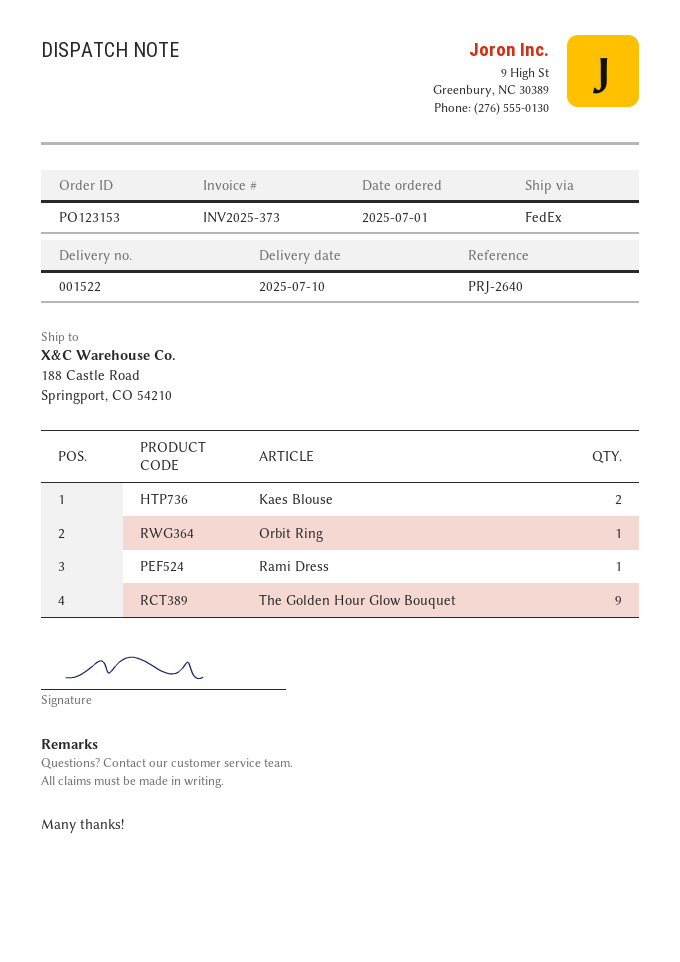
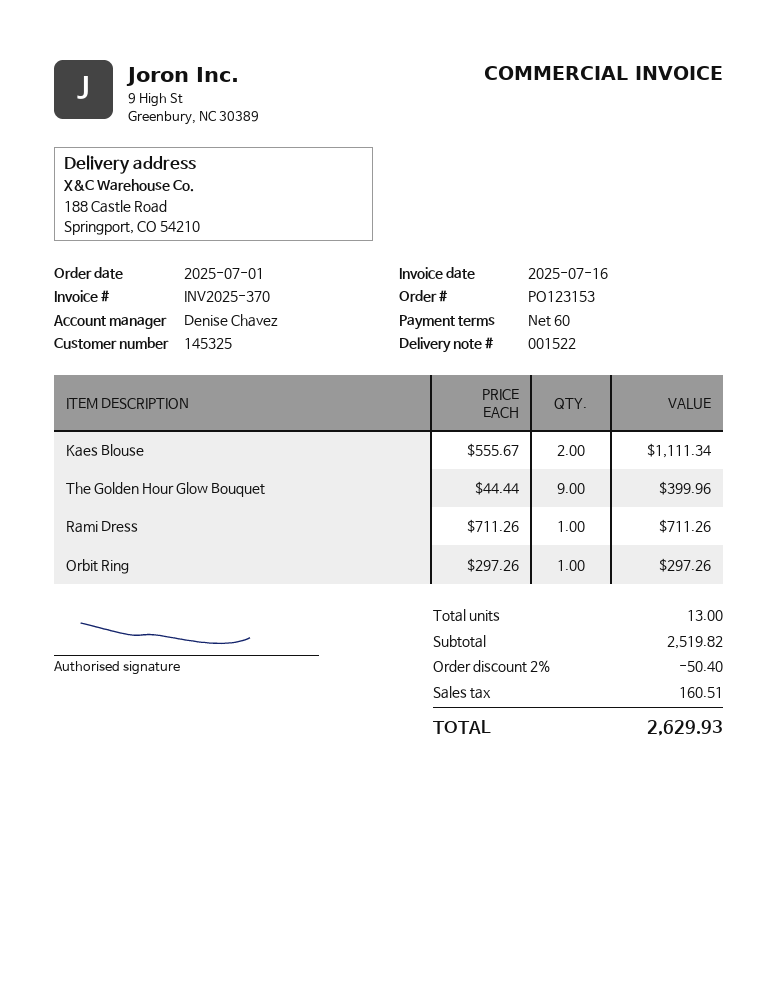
invoice number: INV2025-373 -> INV2025-370

